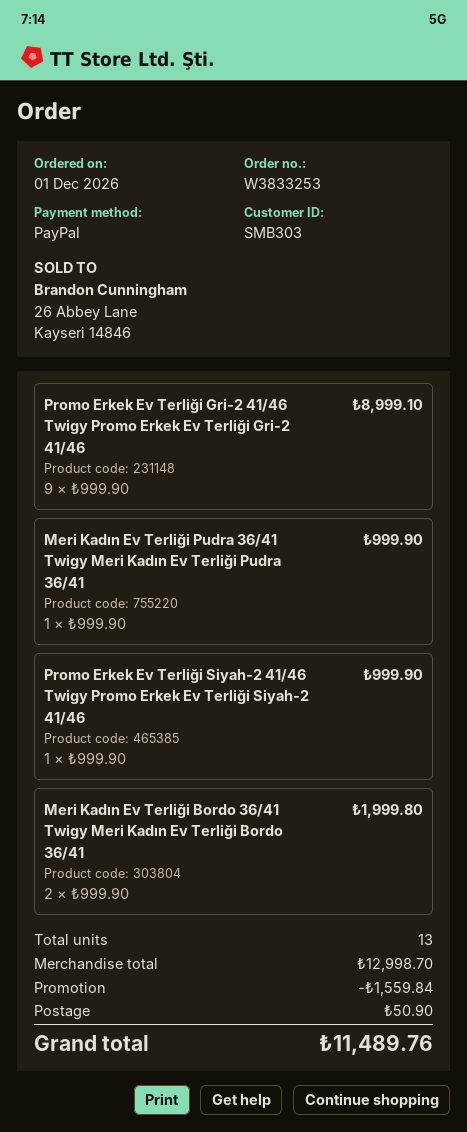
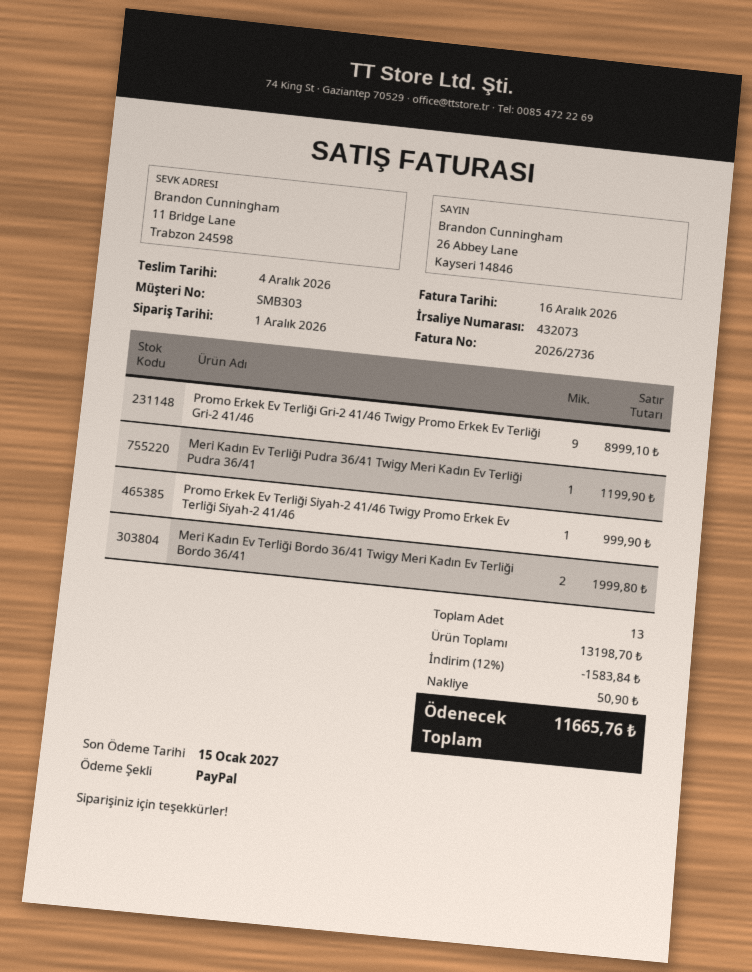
Meri Kadın Ev Terliği Pudra 36/41 Twigy Meri Kadın Ev Terliği Pudra 36/41: 1 for 999.90 -> 1 for 1199.90
subtotal: 12998.70 -> 13198.70
discount: 1559.84 -> 1583.84
total: 11489.76 -> 11665.76

